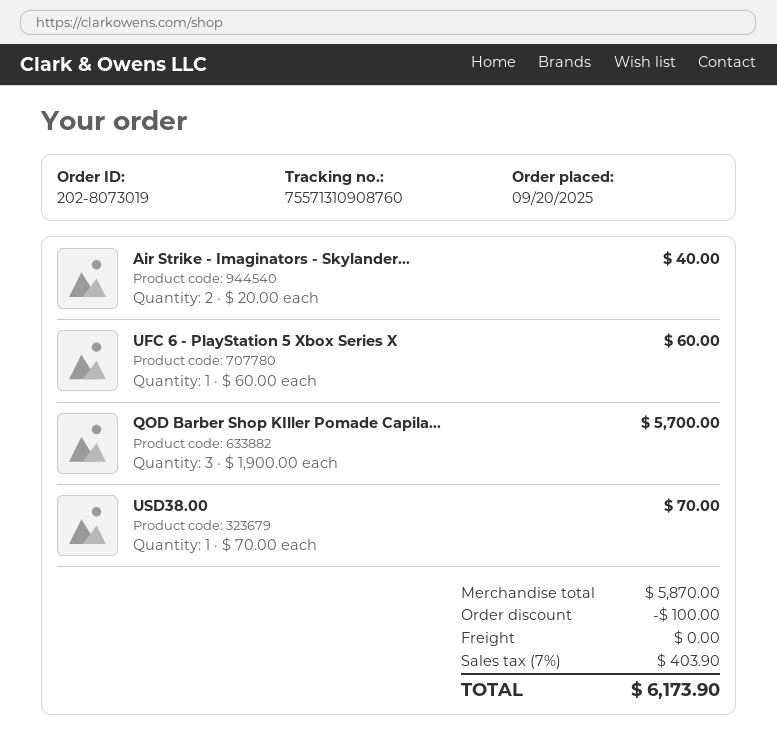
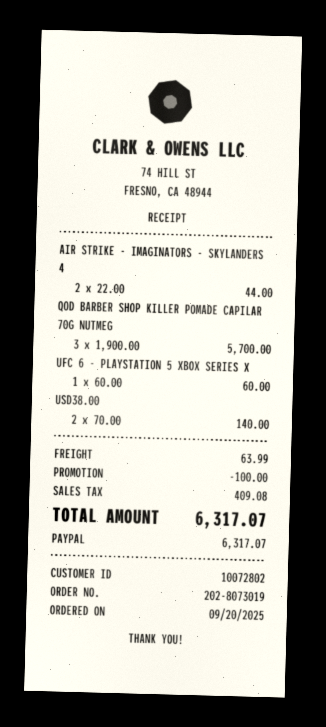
Air Strike - Imaginators - Skylander...: 2 x 20.00 = 40.00 -> 2 x 22.00 = 44.00
USD38.00: 1 x 70.00 = 70.00 -> 2 x 70.00 = 140.00
shipping: 0.00 -> 63.99
tax: 403.90 -> 409.08
total: 6173.90 -> 6317.07

